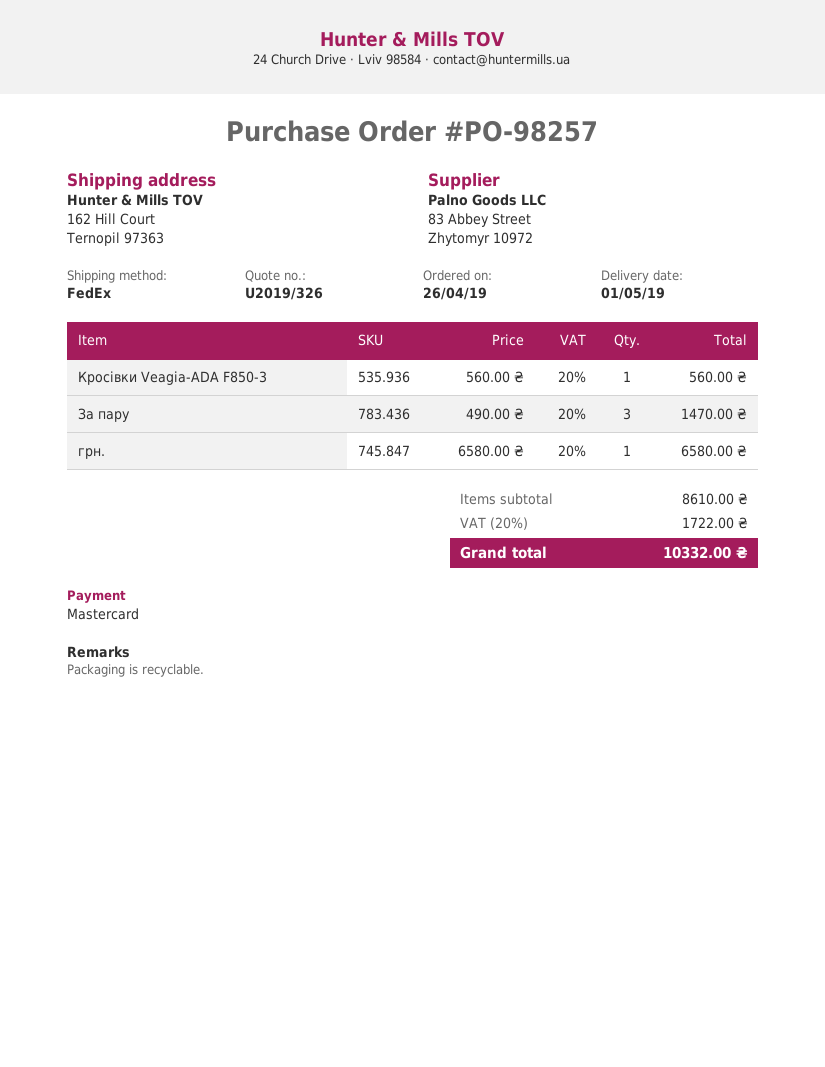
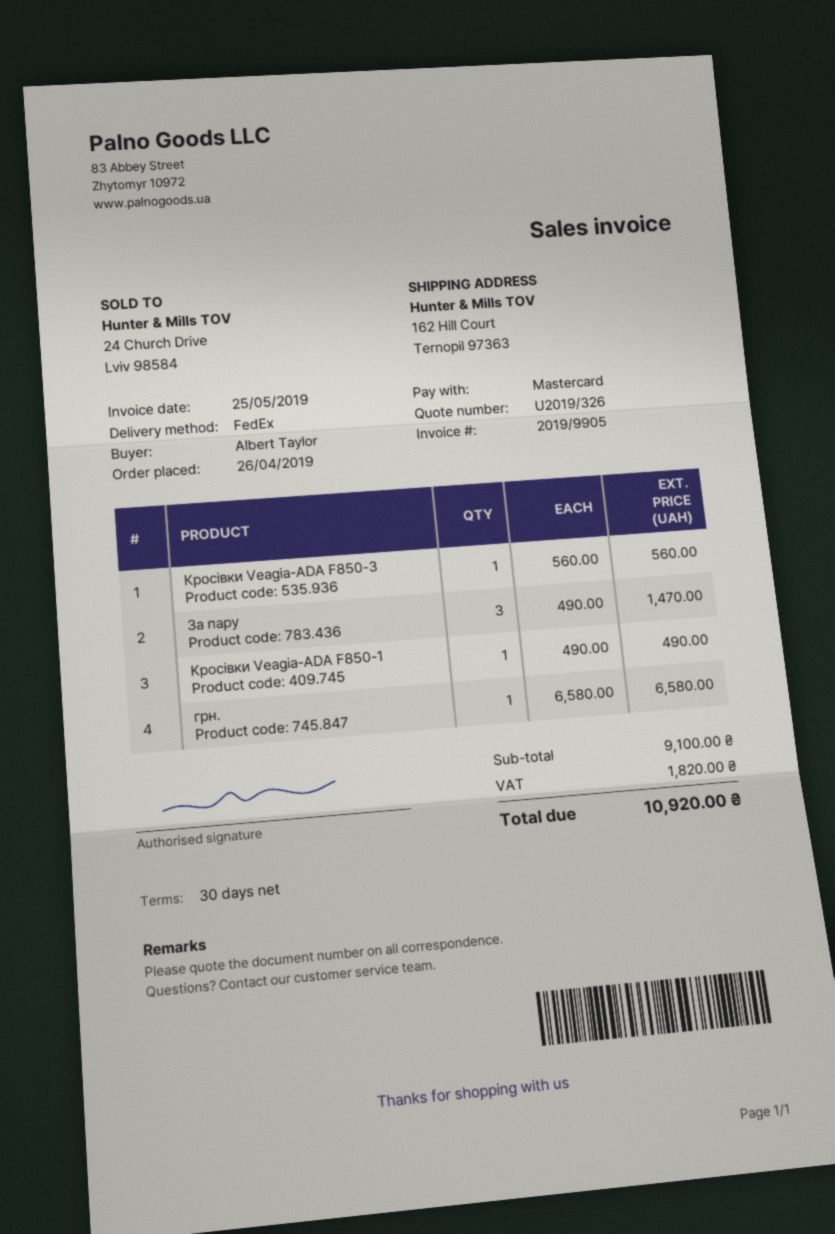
Кросівки Veagia-ADA F850-1: none -> 1 x 490.00 = 490.00
subtotal: 8610.00 -> 9100.00
tax: 1722.00 -> 1820.00
total: 10332.00 -> 10920.00

